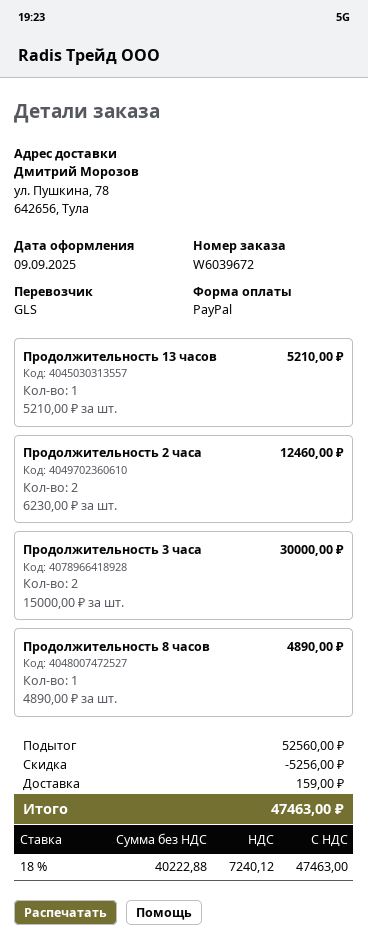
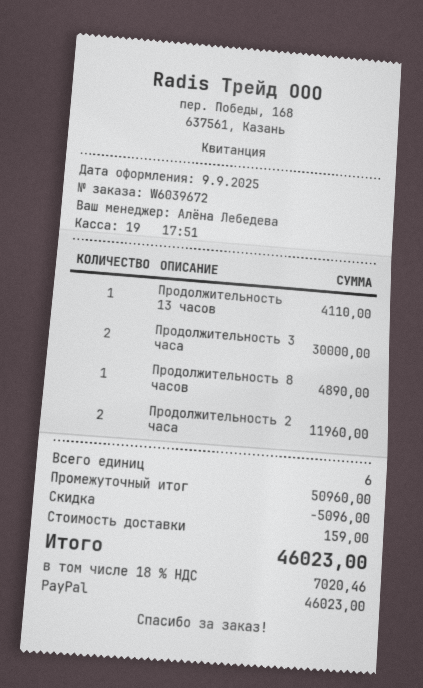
Продолжительность 13 часов: 1 for 5210.00 -> 1 for 4110.00
Продолжительность 2 часа: 2 for 12460.00 -> 2 for 11960.00
subtotal: 52560.00 -> 50960.00
discount: 5256.00 -> 5096.00
tax: 18% = 7240.12 -> 18% = 7020.46
total: 47463.00 -> 46023.00

